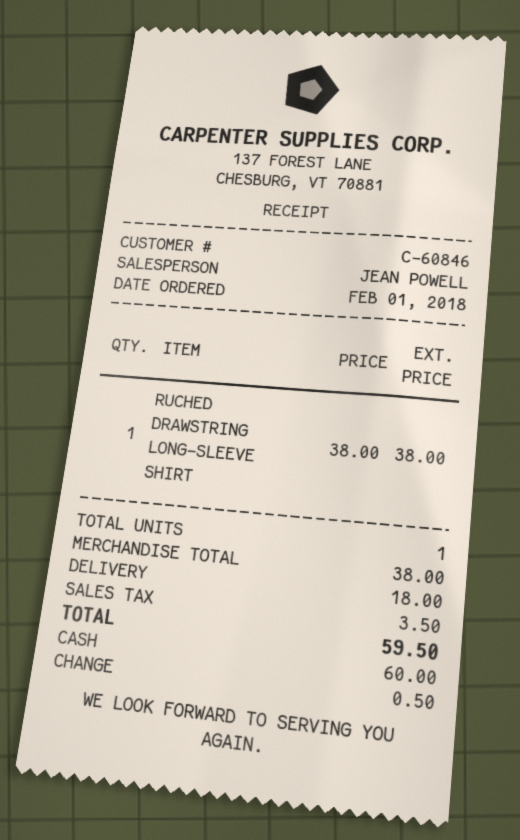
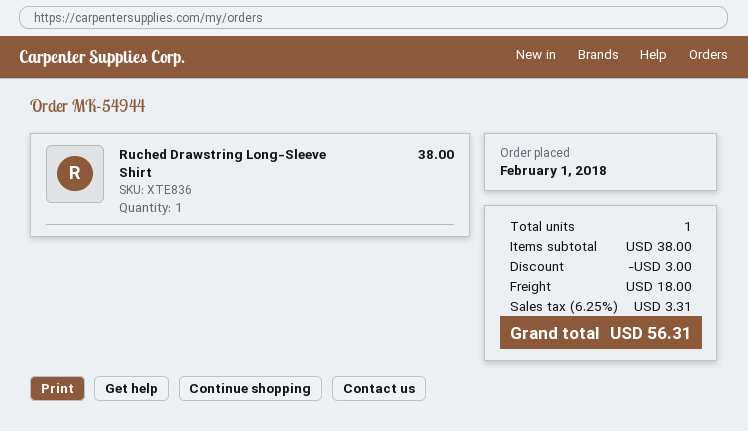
discount: none -> 3.00
tax: 3.50 -> 3.31
total: 59.50 -> 56.31

